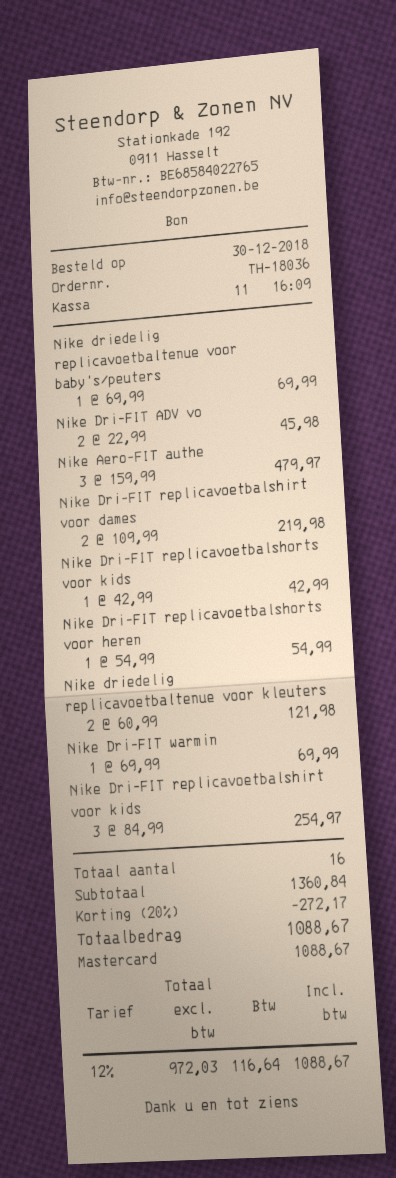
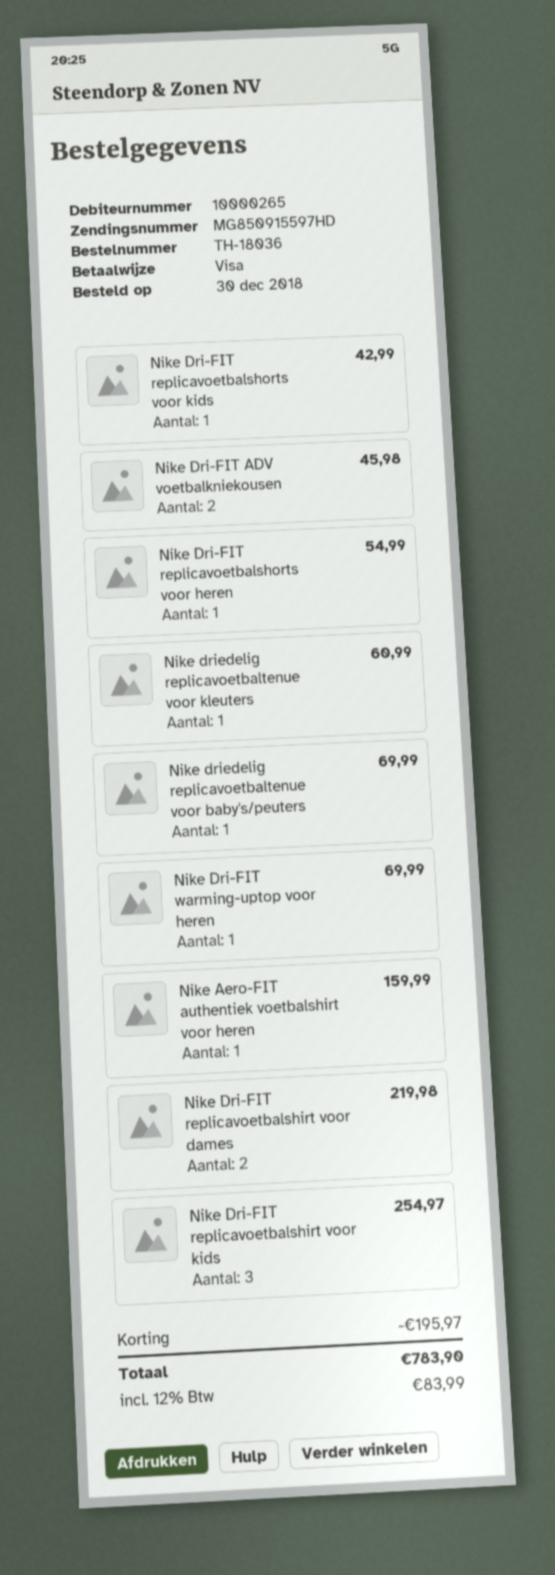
payment method: Mastercard -> Visa
Nike Aero-FIT authe: 3 for 479.97 -> 1 for 159.99
Nike driedelig replicavoetbaltenue voor kleuters: 2 for 121.98 -> 1 for 60.99
discount: 272.17 -> 195.97
tax: 12% = 116.64 -> 12% = 83.99
total: 1088.67 -> 783.90

